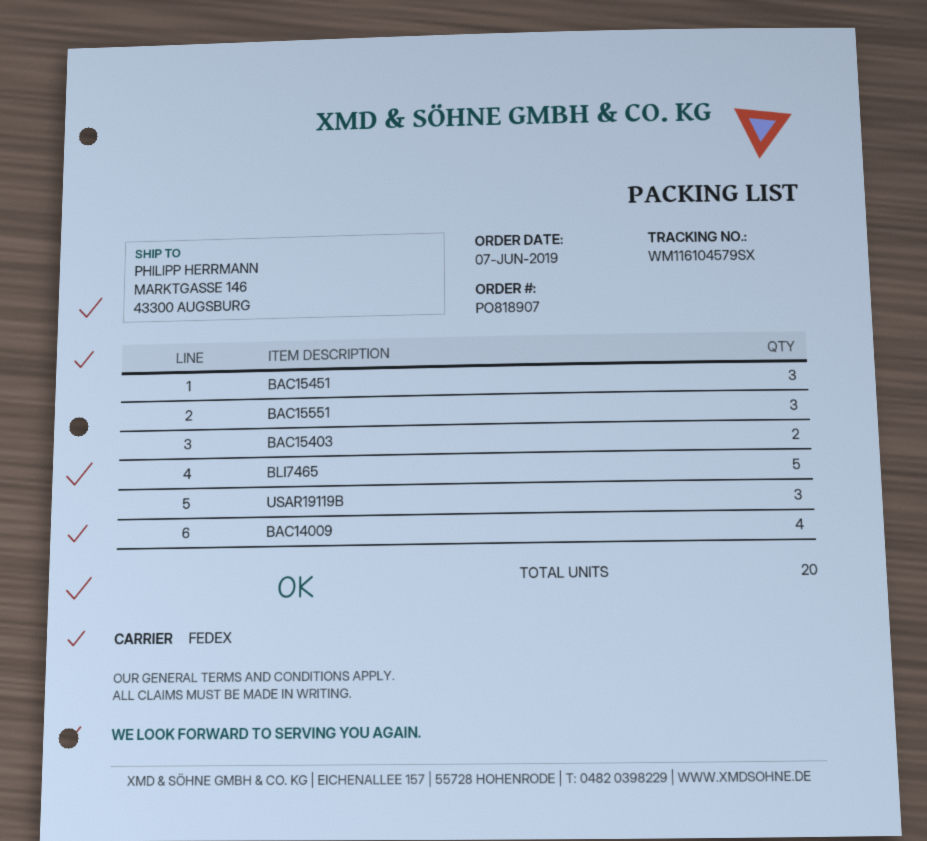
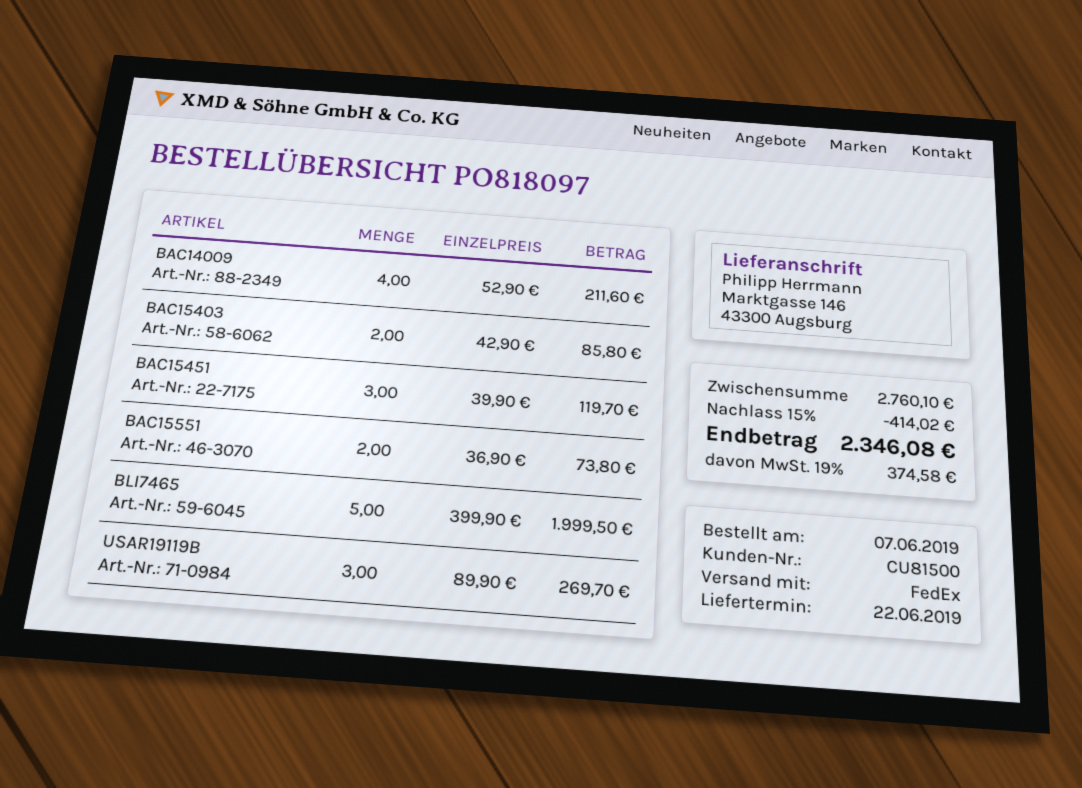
order number: PO818907 -> PO818097
BAC15551: 3 -> 2

